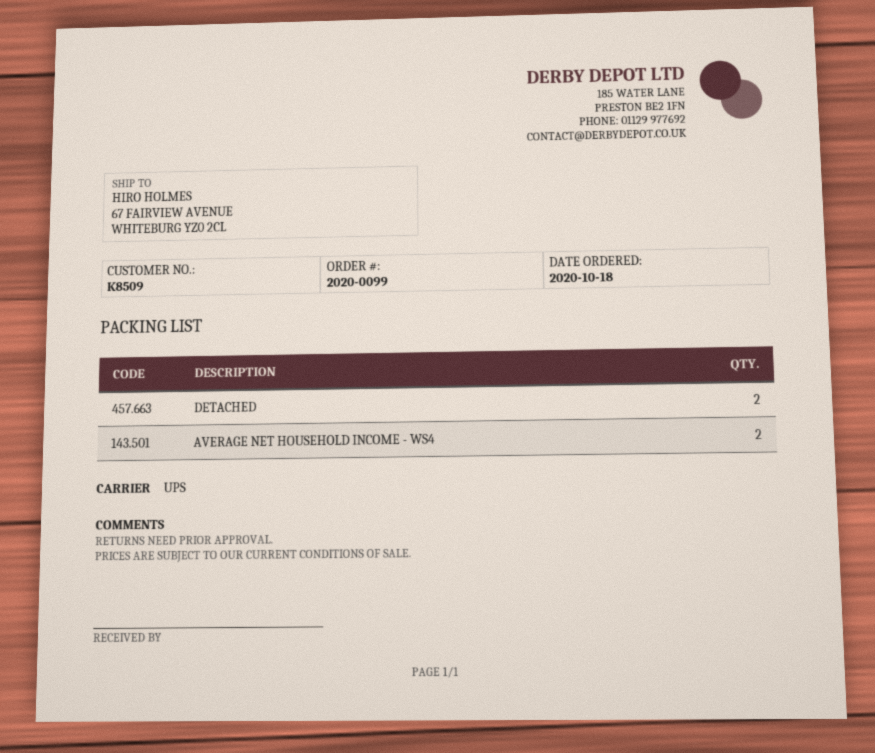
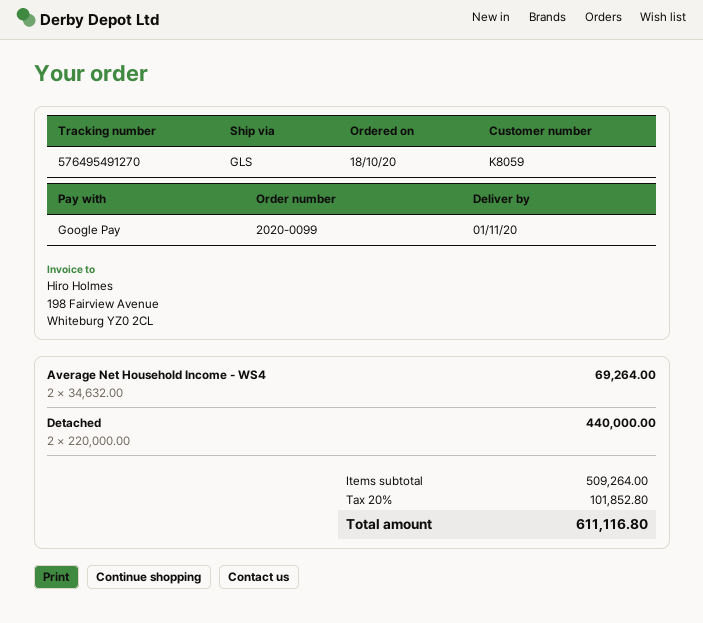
customer number: K8509 -> K8059
shipping method: UPS -> GLS

